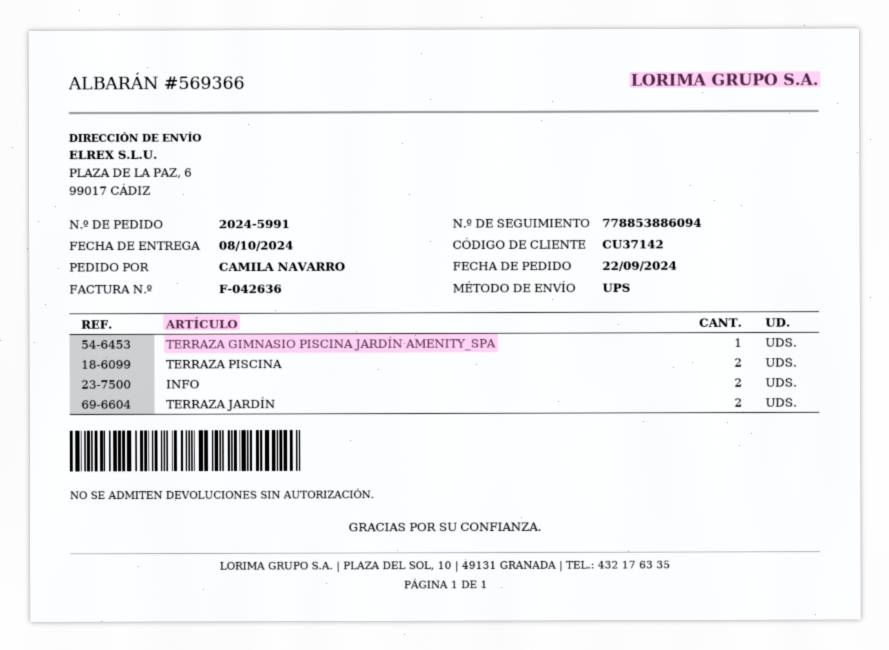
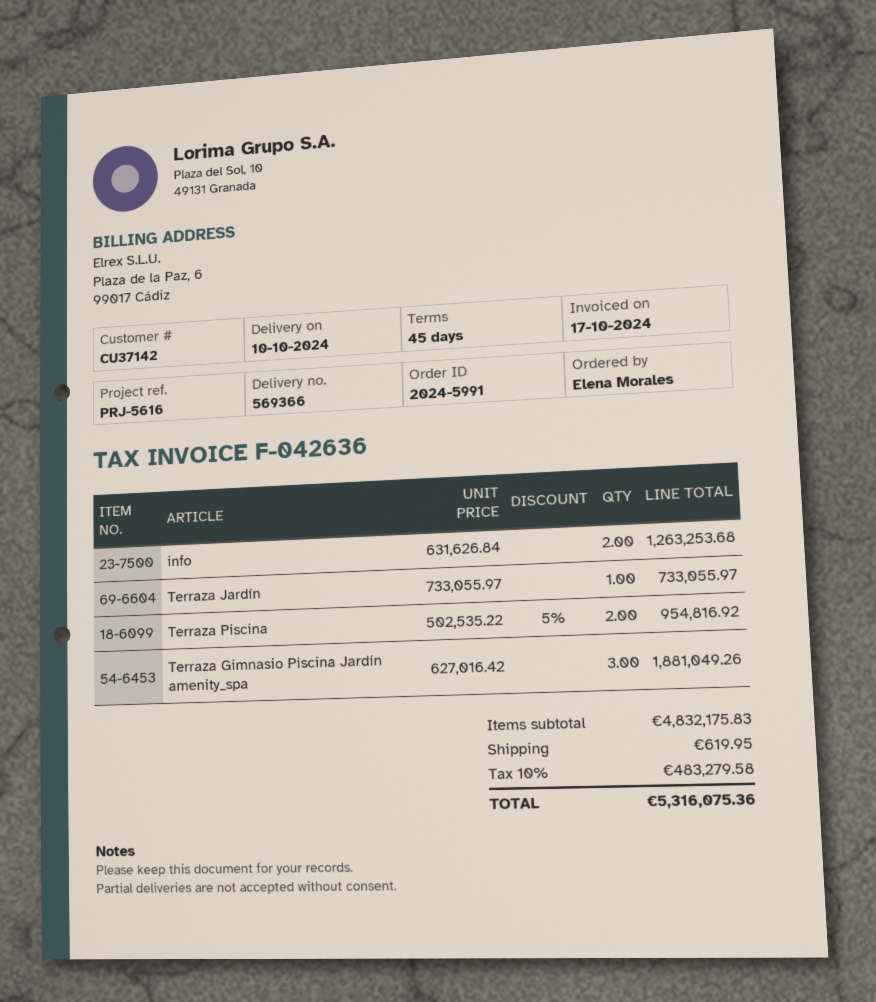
delivery date: 2024-10-08 -> 2024-10-10
ordered by: CAMILA NAVARRO -> Elena Morales
TERRAZA GIMNASIO PISCINA JARDÍN AMENITY_SPA: 1 -> 3
TERRAZA JARDÍN: 2 -> 1

